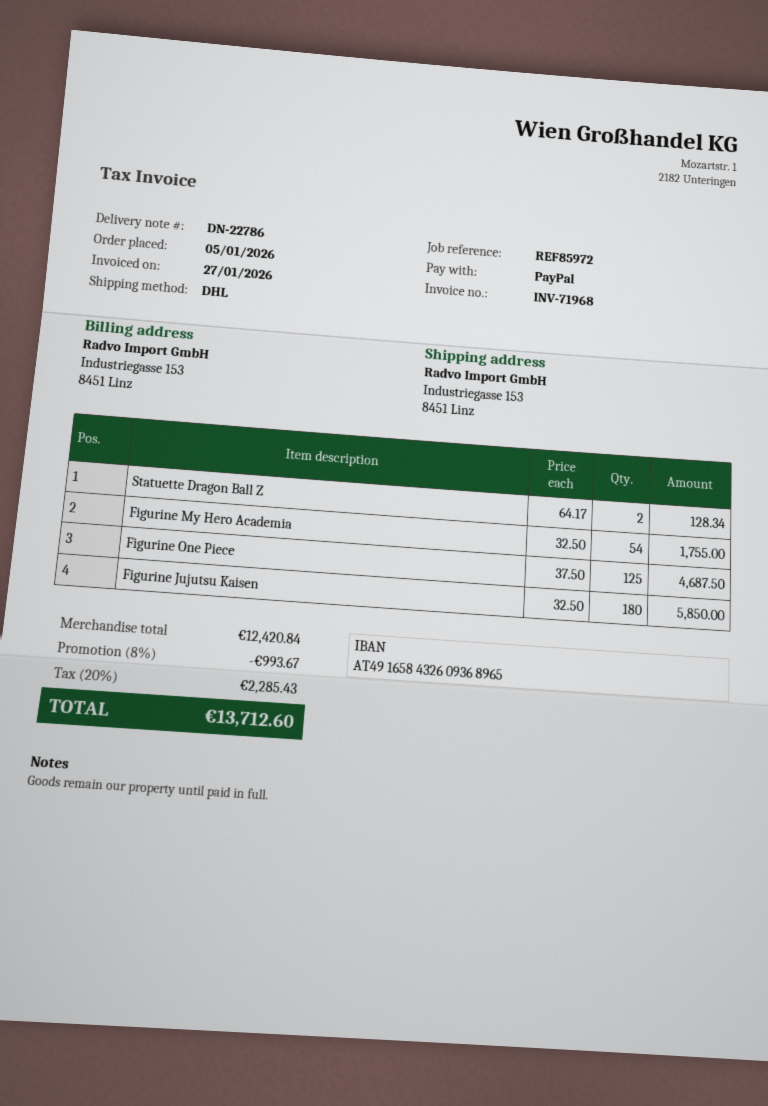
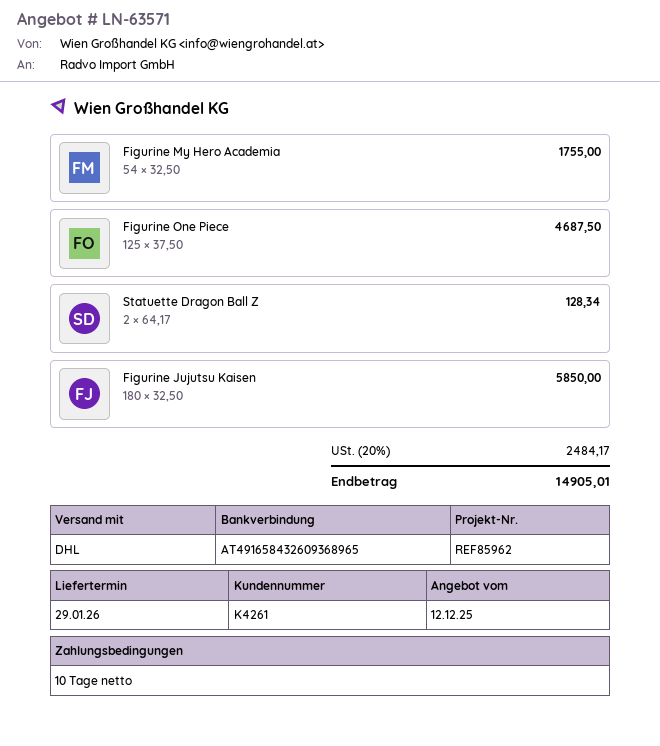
reference: REF85972 -> REF85962
discount: 8% = 993.67 -> none
tax: 20% = 2285.43 -> 20% = 2484.17
total: 13712.60 -> 14905.01

